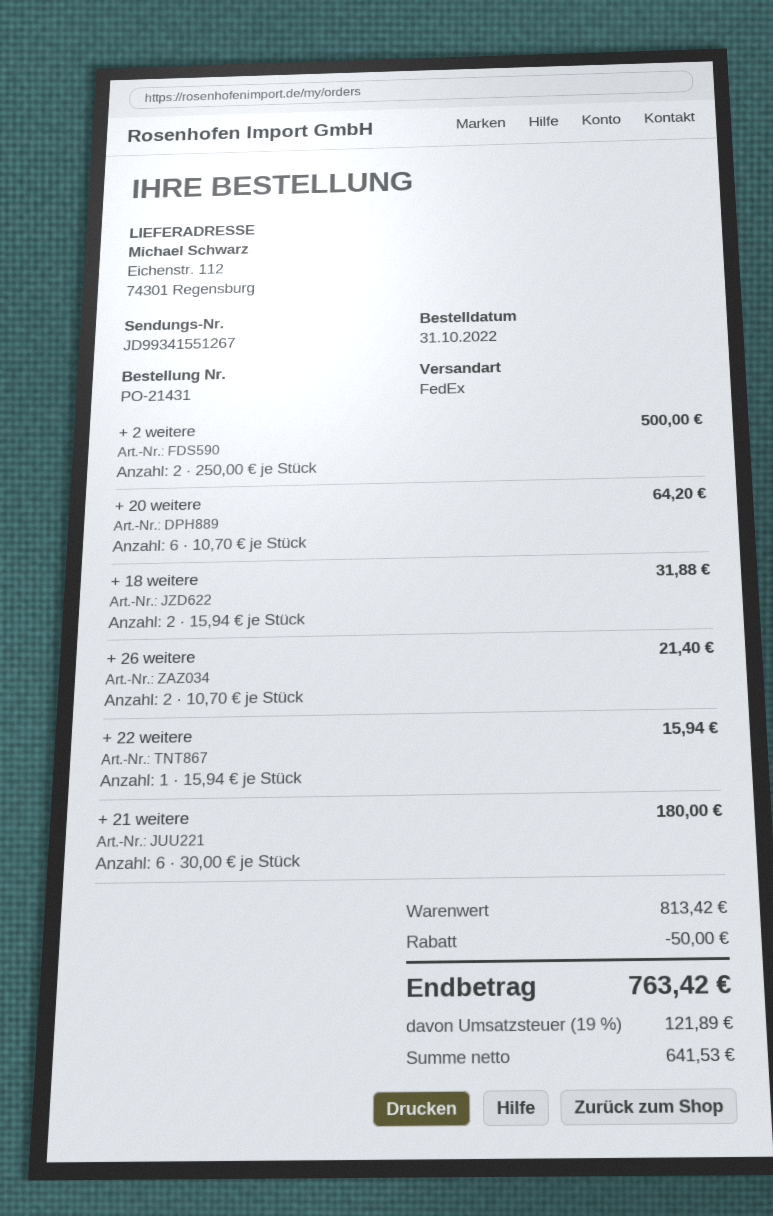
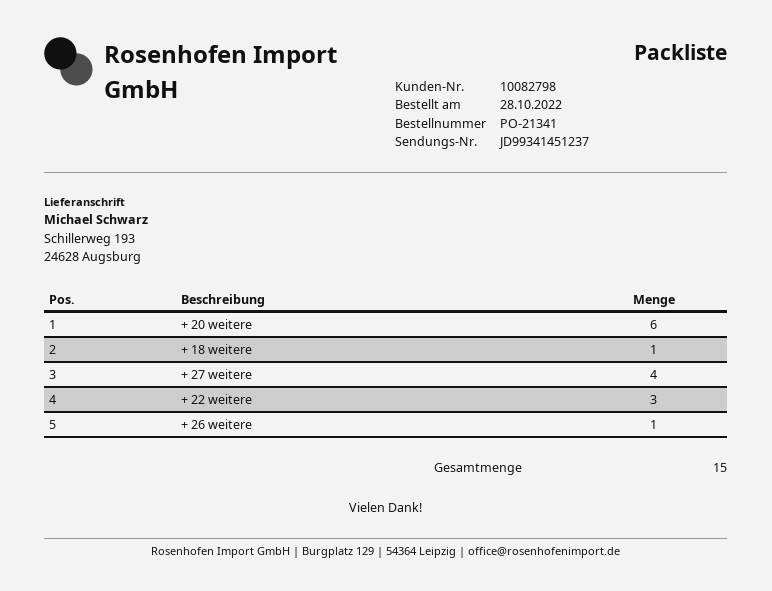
order number: PO-21431 -> PO-21341
order date: 2022-10-31 -> 2022-10-28
tracking number: JD99341551267 -> JD99341451237
ship to: Eichenstr. 112, 74301 Regensburg -> Schillerweg 193, 24628 Augsburg
+ 2 weitere: 2 -> none
+ 18 weitere: 2 -> 1
+ 26 weitere: 2 -> 1
+ 22 weitere: 1 -> 3
+ 21 weitere: 6 -> none
+ 27 weitere: none -> 4

